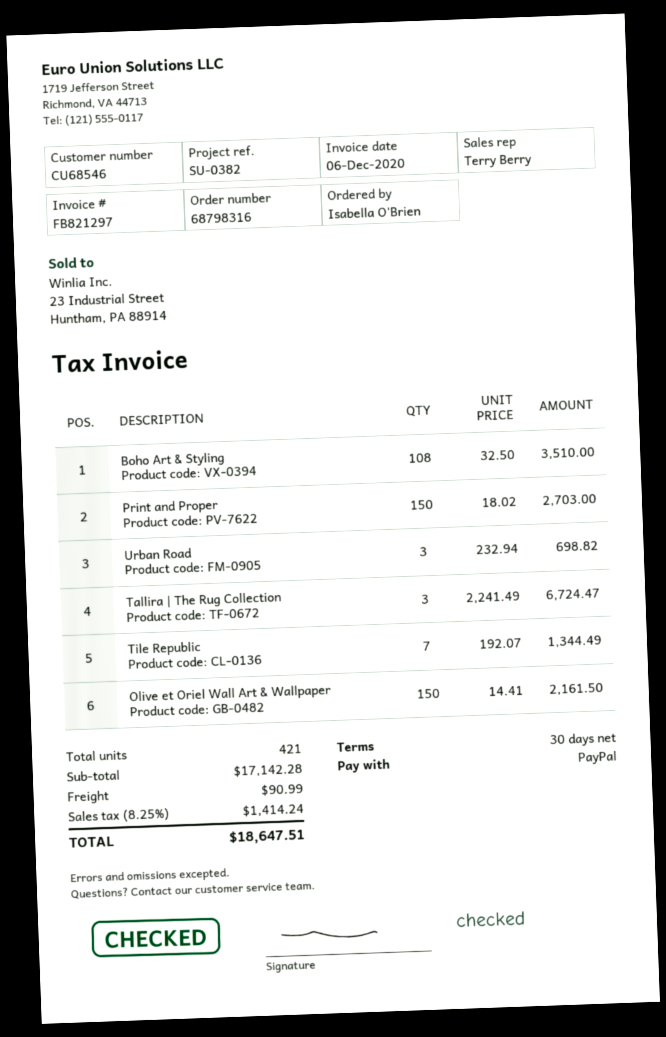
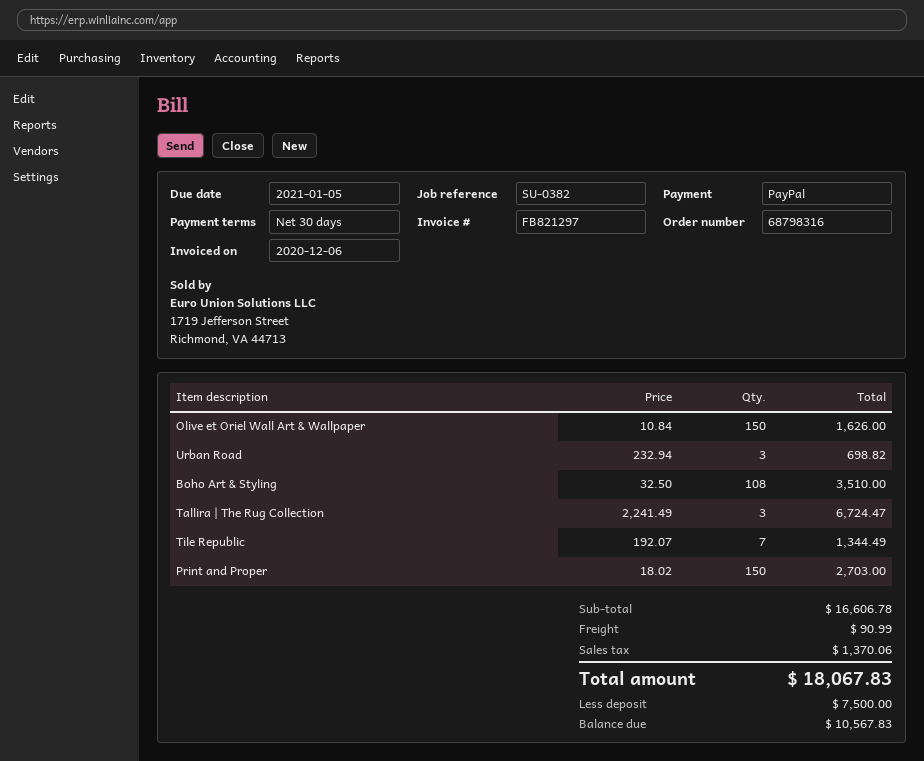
Olive et Oriel Wall Art & Wallpaper: 150 x 14.41 = 2161.50 -> 150 x 10.84 = 1626.00
subtotal: 17142.28 -> 16606.78
tax: 1414.24 -> 1370.06
total: 18647.51 -> 18067.83

